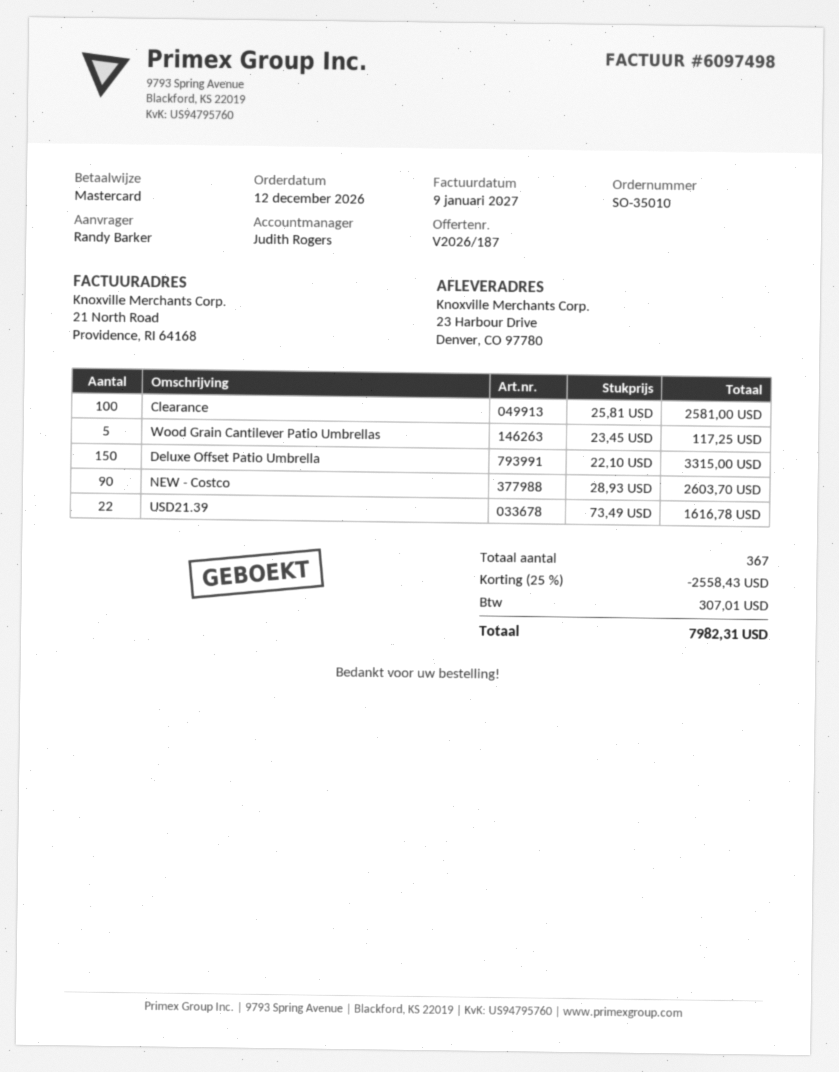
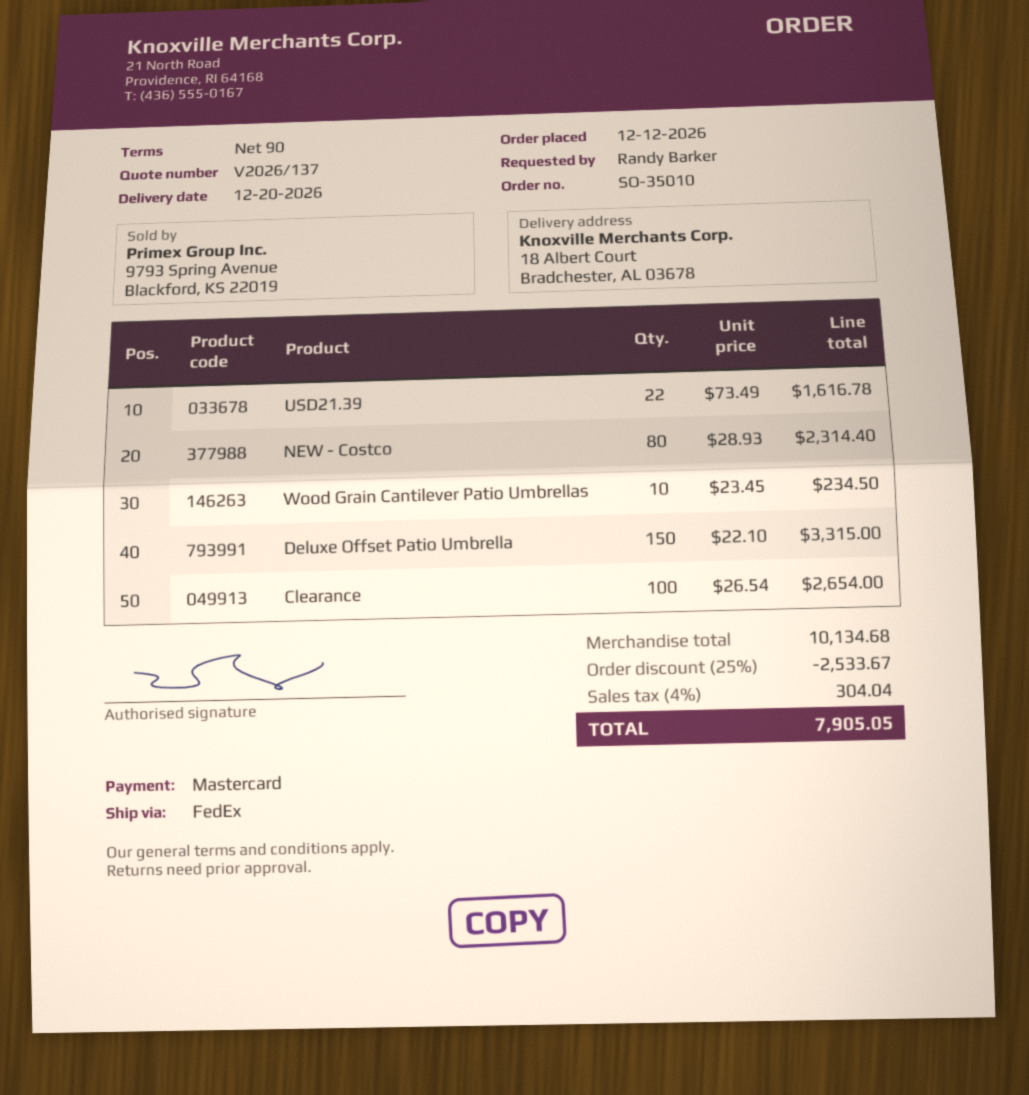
quote number: V2026/187 -> V2026/137
ship to: 23 Harbour Drive, Denver, CO 97780 -> 18 Albert Court, Bradchester, AL 03678
Clearance: 100 x 25.81 = 2581.00 -> 100 x 26.54 = 2654.00
Wood Grain Cantilever Patio Umbrellas: 5 x 23.45 = 117.25 -> 10 x 23.45 = 234.50
NEW - Costco: 90 x 28.93 = 2603.70 -> 80 x 28.93 = 2314.40
discount: 25% = 2558.43 -> 25% = 2533.67
tax: 307.01 -> 304.04
total: 7982.31 -> 7905.05

